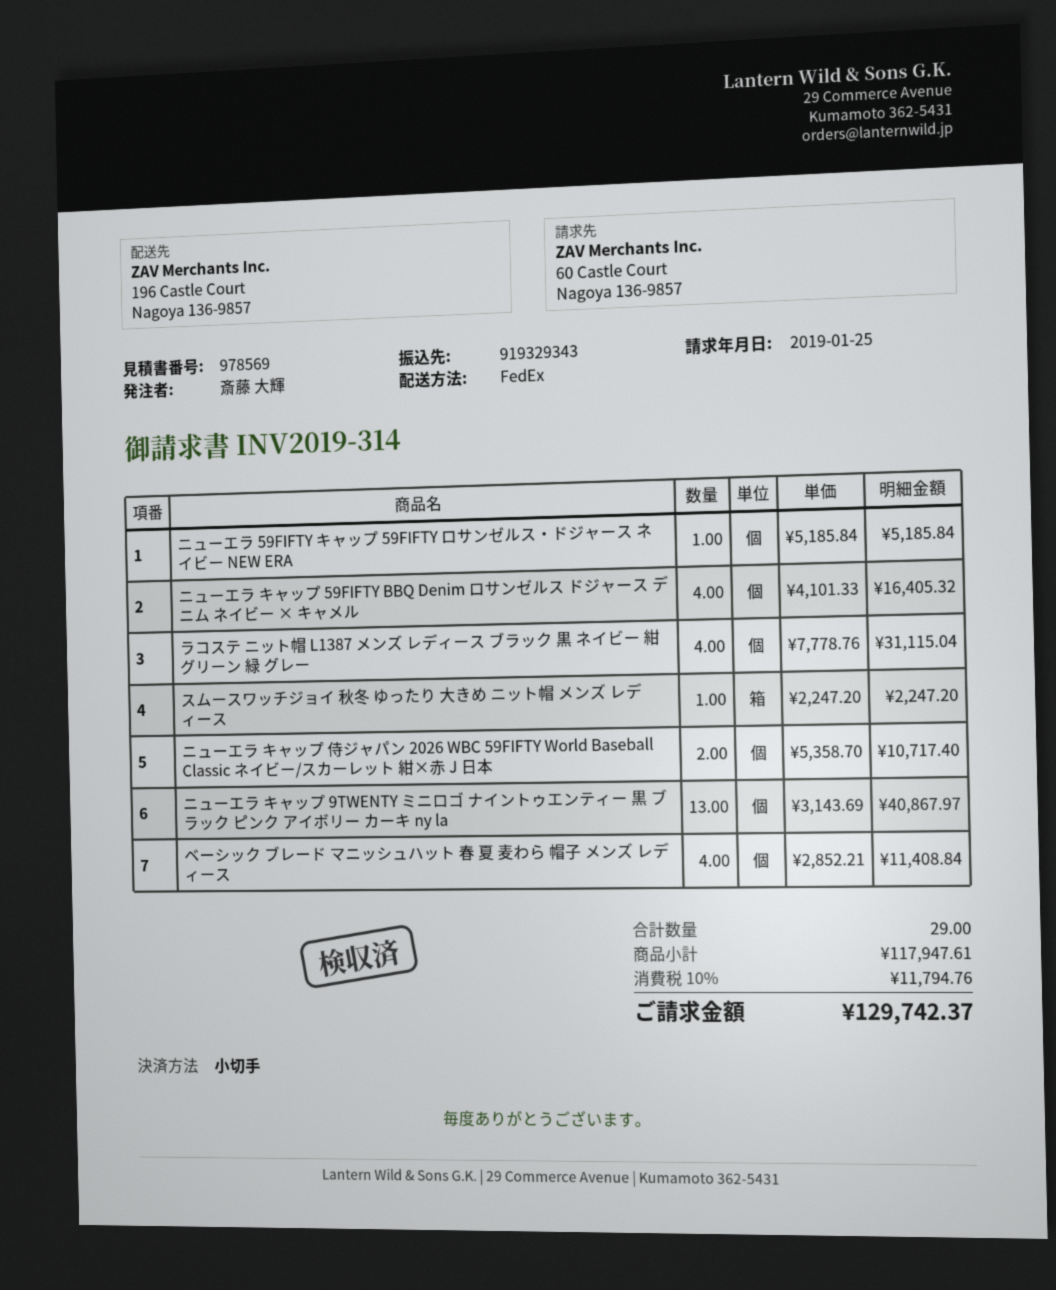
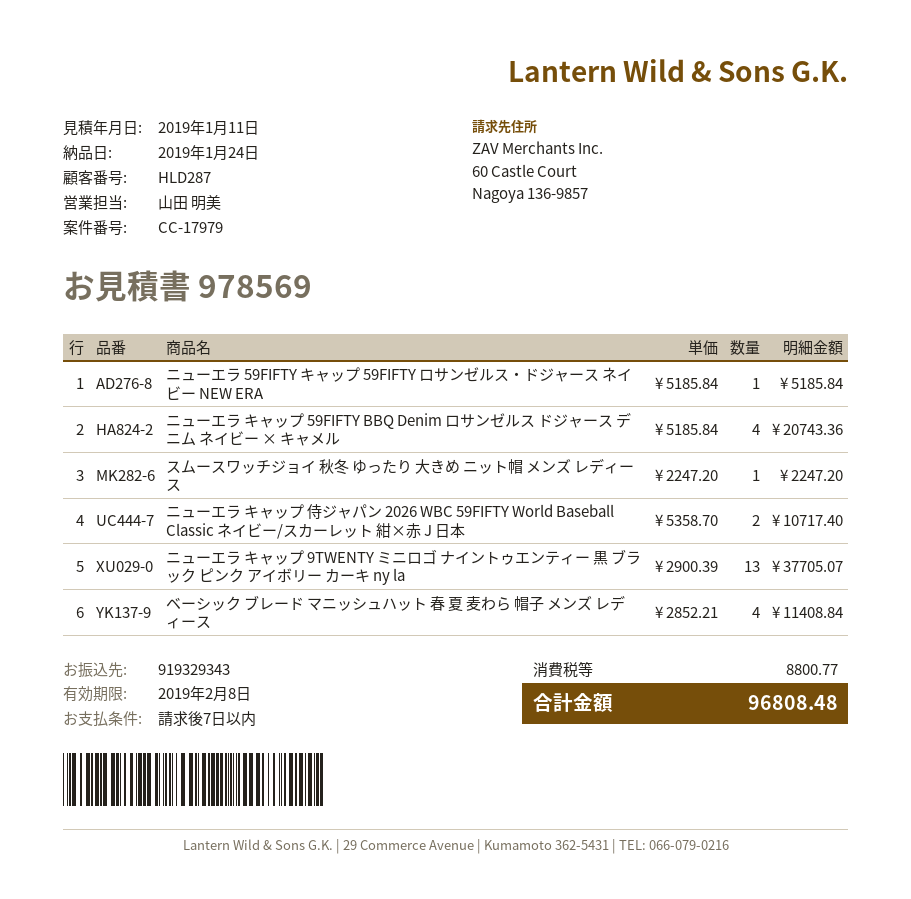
ニューエラ キャップ 59FIFTY BBQ Denim ロサンゼルス ドジャース デニム ネイビー × キャメル: 4 x 4101.33 = 16405.32 -> 4 x 5185.84 = 20743.36
ラコステ ニット帽 L1387 メンズ レディース ブラック 黒 ネイビー 紺 グリーン 緑 グレー: 4 x 7778.76 = 31115.04 -> none
ニューエラ キャップ 9TWENTY ミニロゴ ナイントゥエンティー 黒 ブラック ピンク アイボリー カーキ ny la: 13 x 3143.69 = 40867.97 -> 13 x 2900.39 = 37705.07
tax: 11794.76 -> 8800.77
total: 129742.37 -> 96808.48

